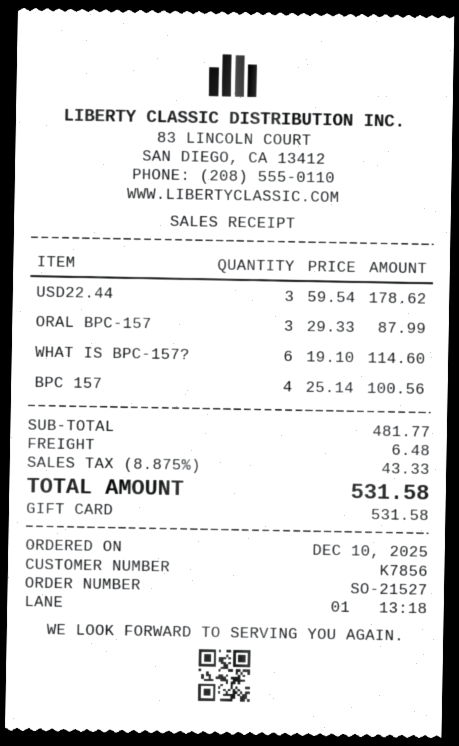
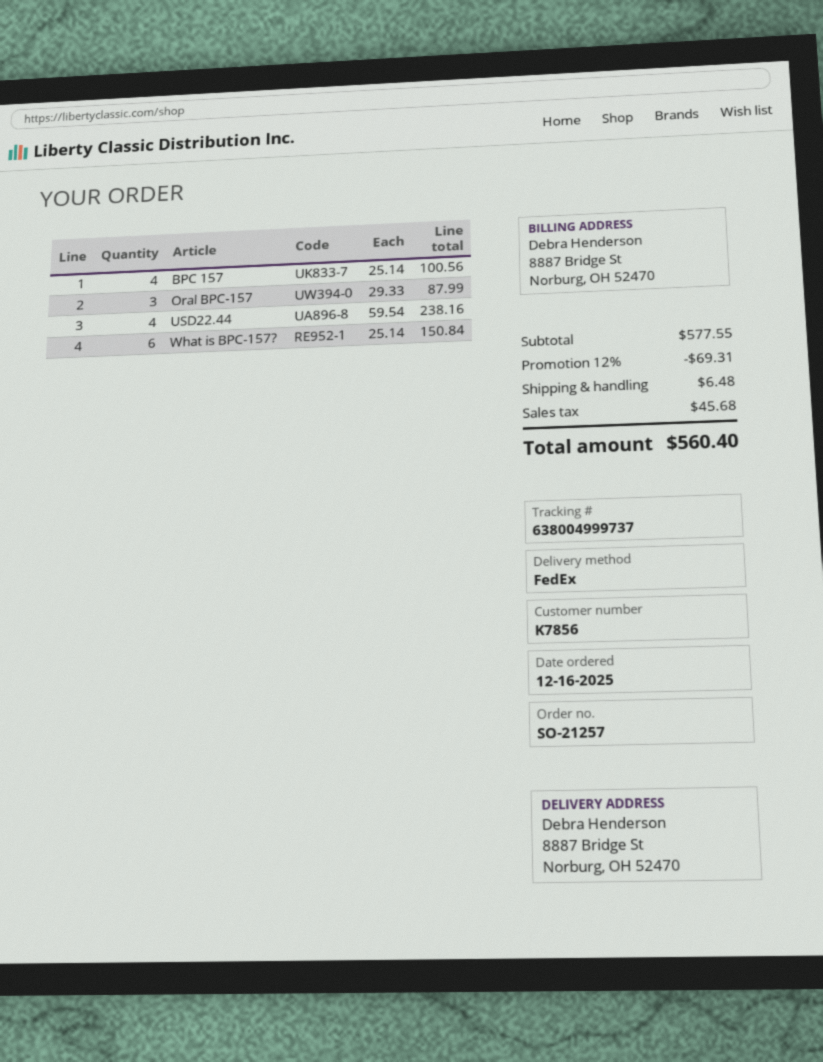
order number: SO-21527 -> SO-21257
order date: 2025-12-10 -> 2025-12-16
USD22.44: 3 x 59.54 = 178.62 -> 4 x 59.54 = 238.16
WHAT IS BPC-157?: 6 x 19.10 = 114.60 -> 6 x 25.14 = 150.84
subtotal: 481.77 -> 577.55
discount: none -> 12% = 69.31
tax: 43.33 -> 45.68
total: 531.58 -> 560.40

